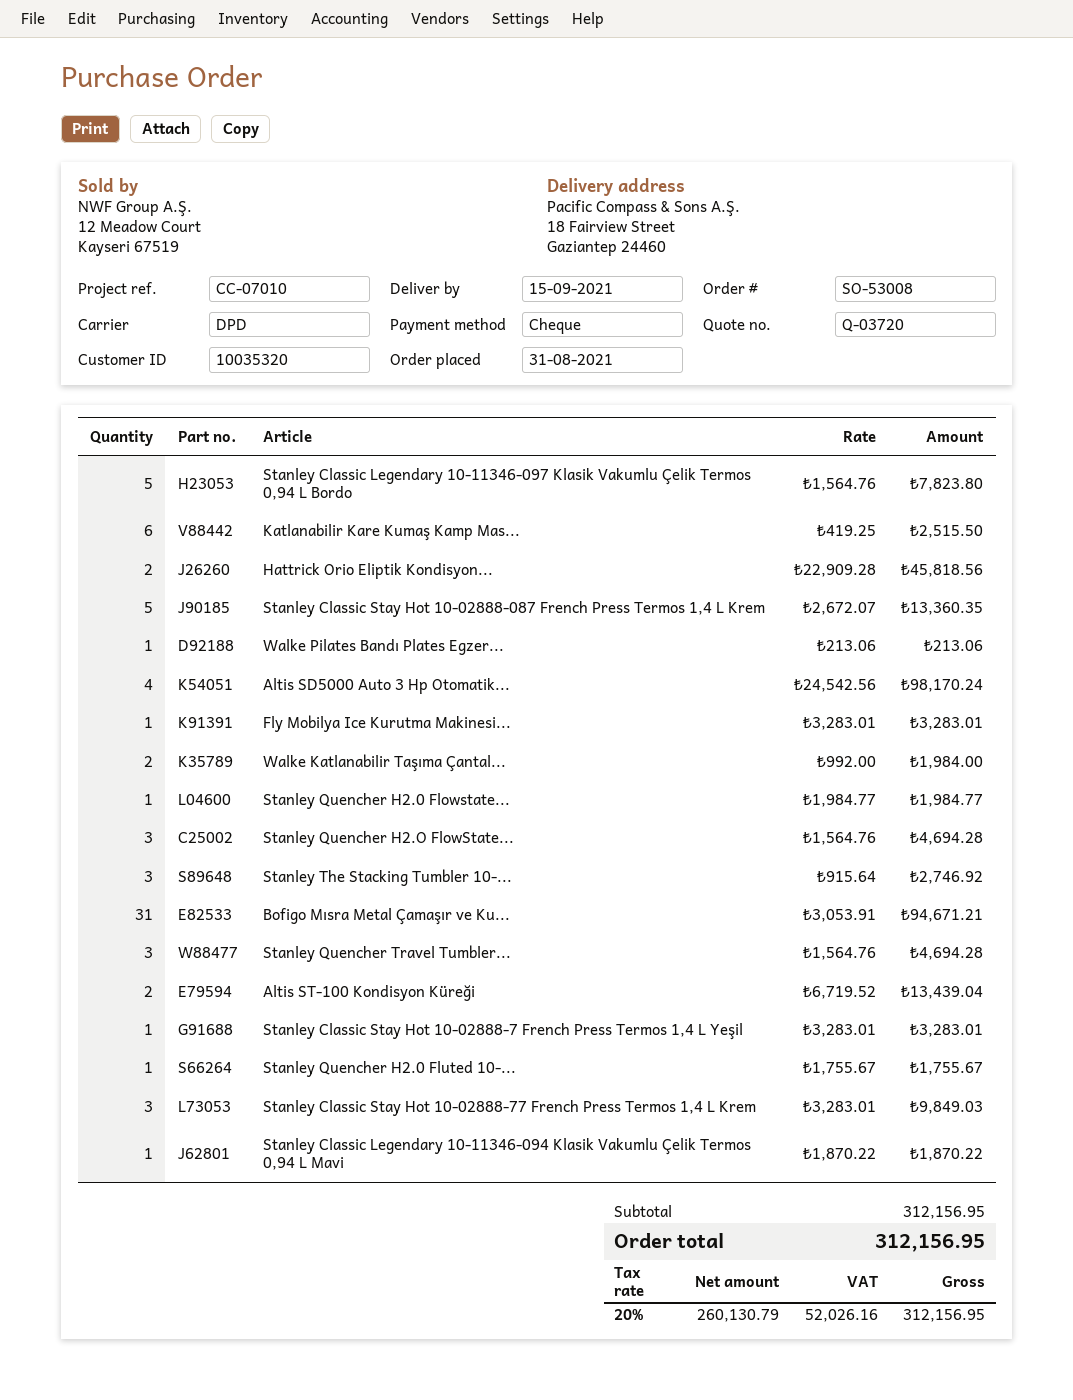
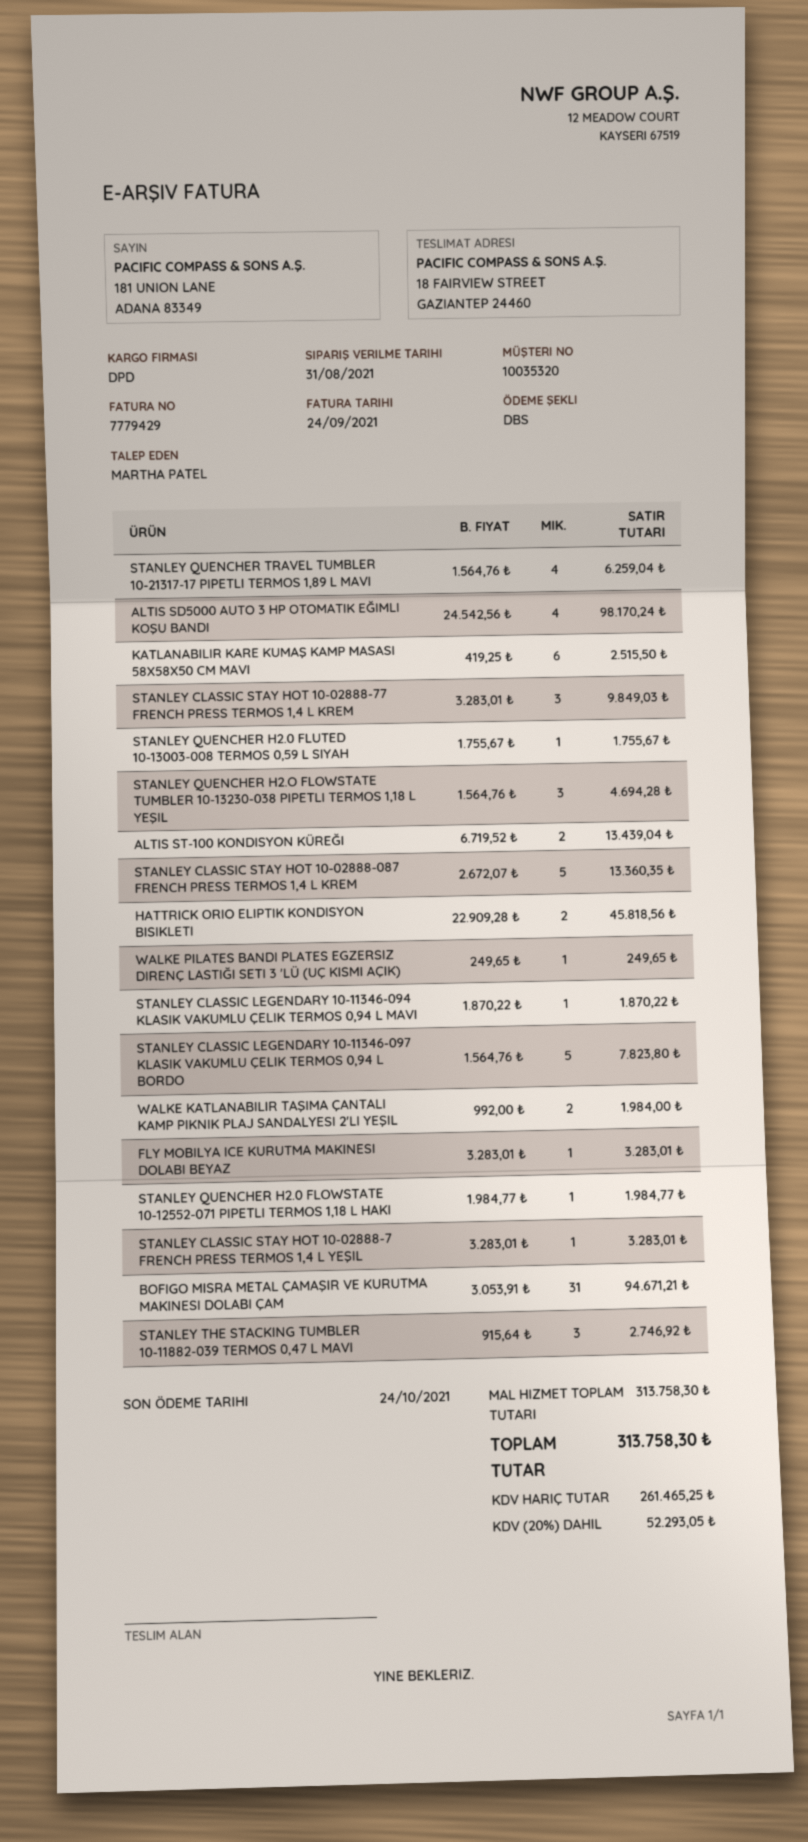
payment method: cheque -> direct debit
Walke Pilates Bandı Plates Egzer...: 1 x 213.06 = 213.06 -> 1 x 249.65 = 249.65
Stanley Quencher Travel Tumbler...: 3 x 1564.76 = 4694.28 -> 4 x 1564.76 = 6259.04
subtotal: 312156.95 -> 313758.30
net: 260130.79 -> 261465.25
tax: 20% = 52026.16 -> 20% = 52293.05
total: 312156.95 -> 313758.30

